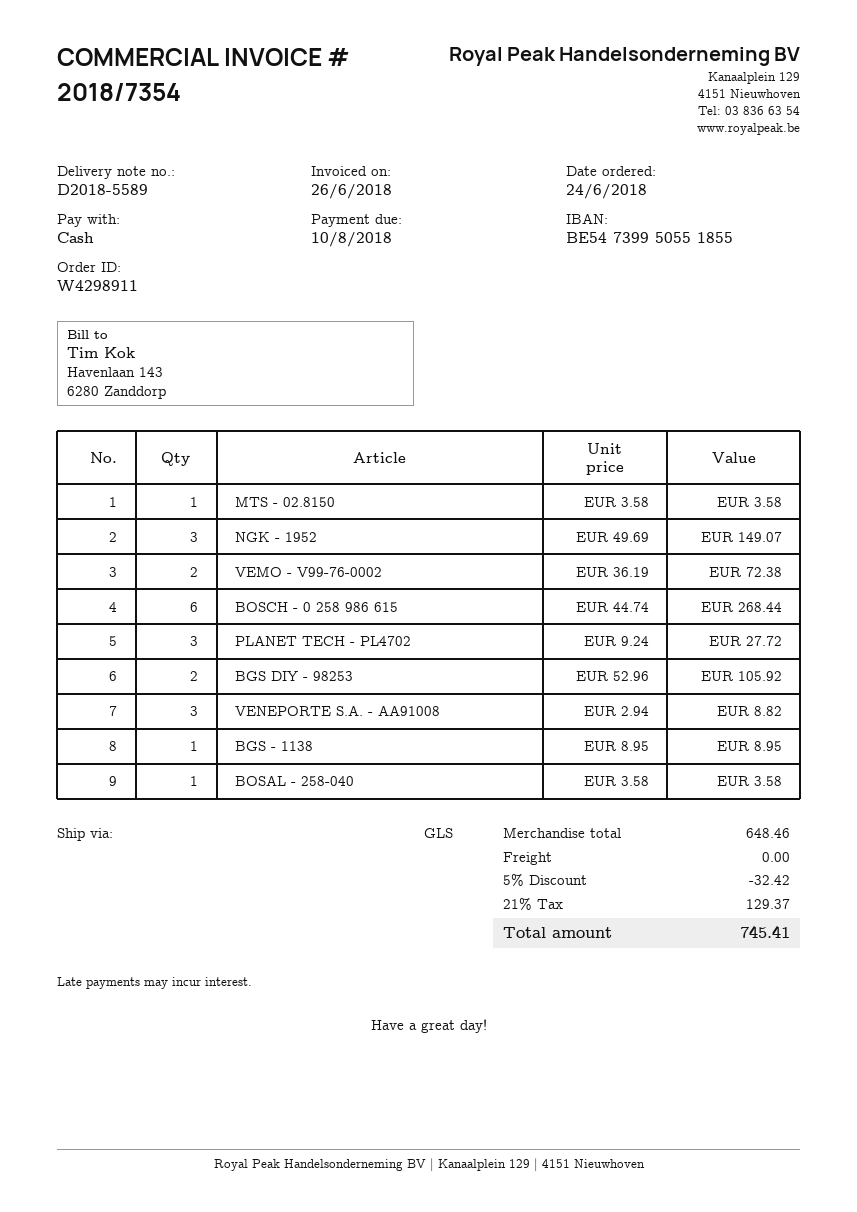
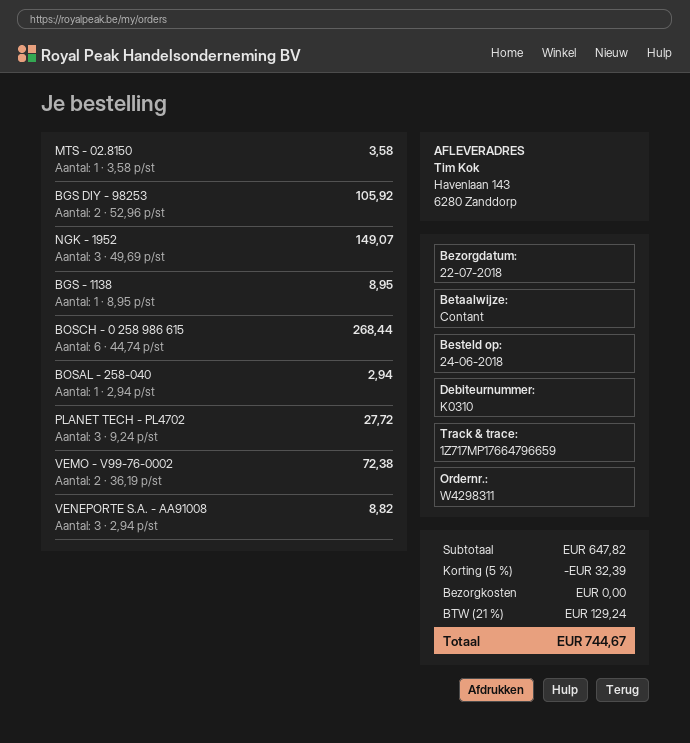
order number: W4298911 -> W4298311
BOSAL - 258-040: 1 x 3.58 = 3.58 -> 1 x 2.94 = 2.94
subtotal: 648.46 -> 647.82
discount: 5% = 32.42 -> 5% = 32.39
tax: 21% = 129.37 -> 21% = 129.24
total: 745.41 -> 744.67

